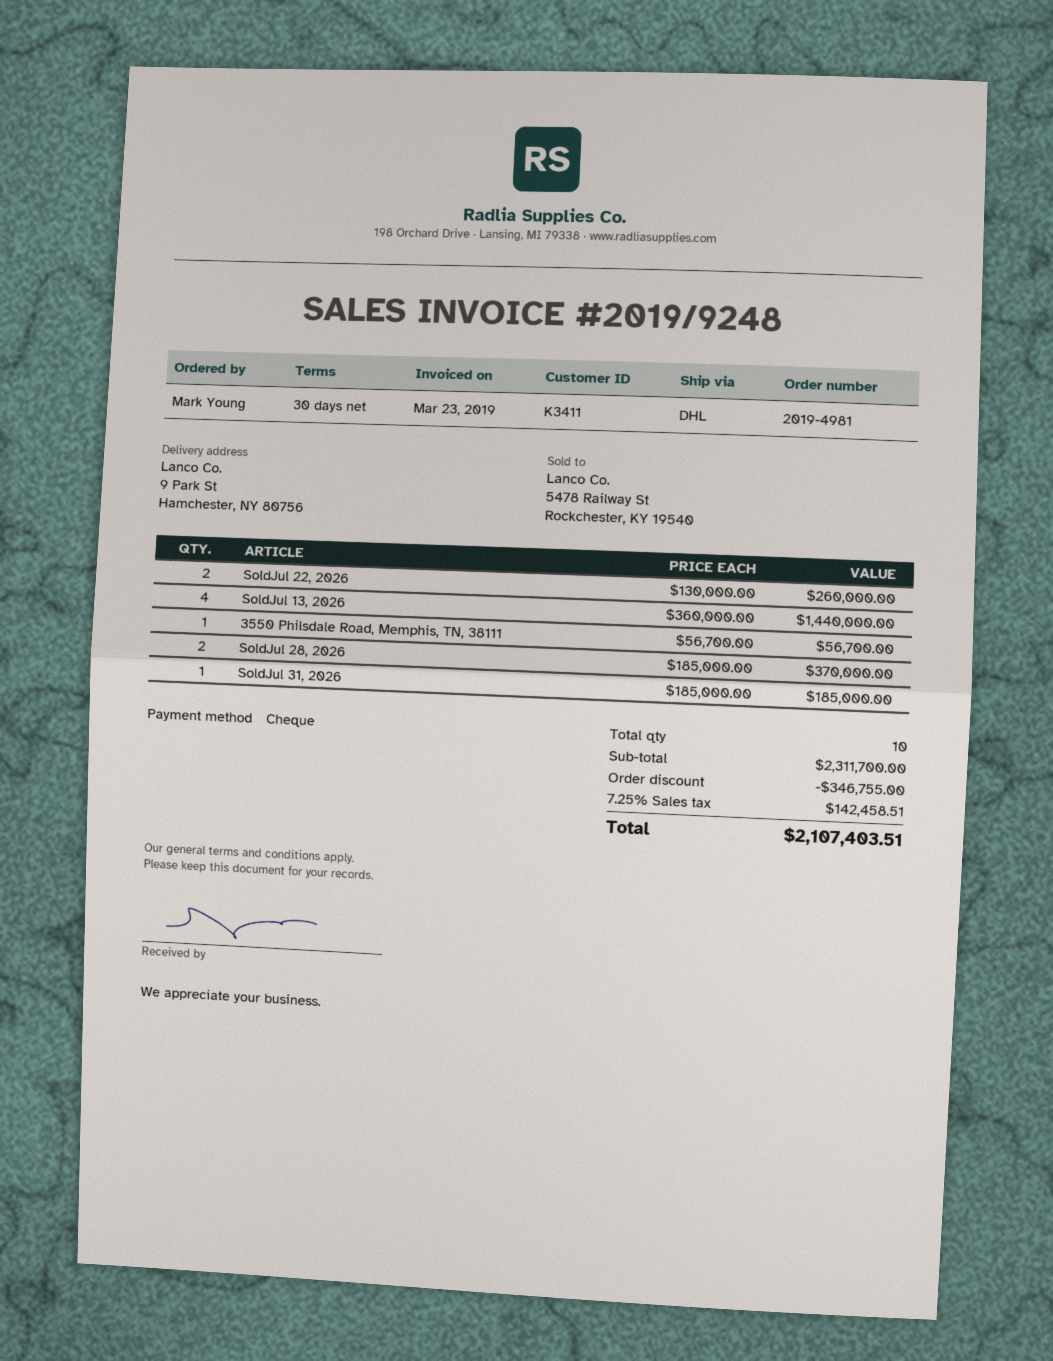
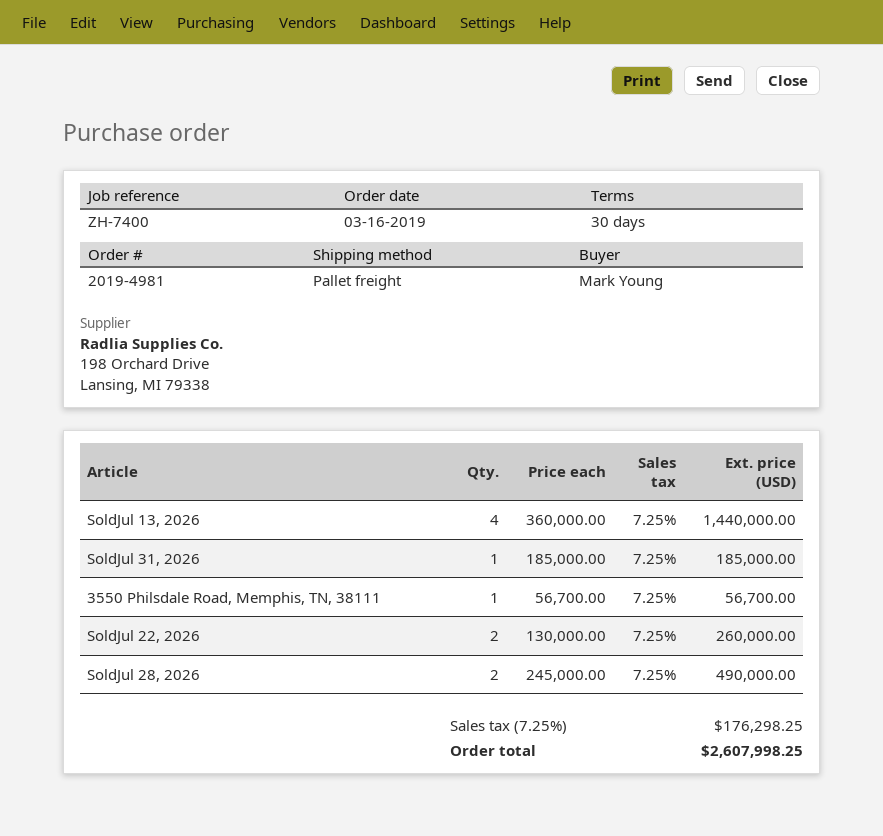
shipping method: DHL -> pallet freight
SoldJul 28, 2026: 2 x 185000.00 = 370000.00 -> 2 x 245000.00 = 490000.00
discount: 346755.00 -> none
tax: 7.25% = 142458.51 -> 7.25% = 176298.25
total: 2107403.51 -> 2607998.25

